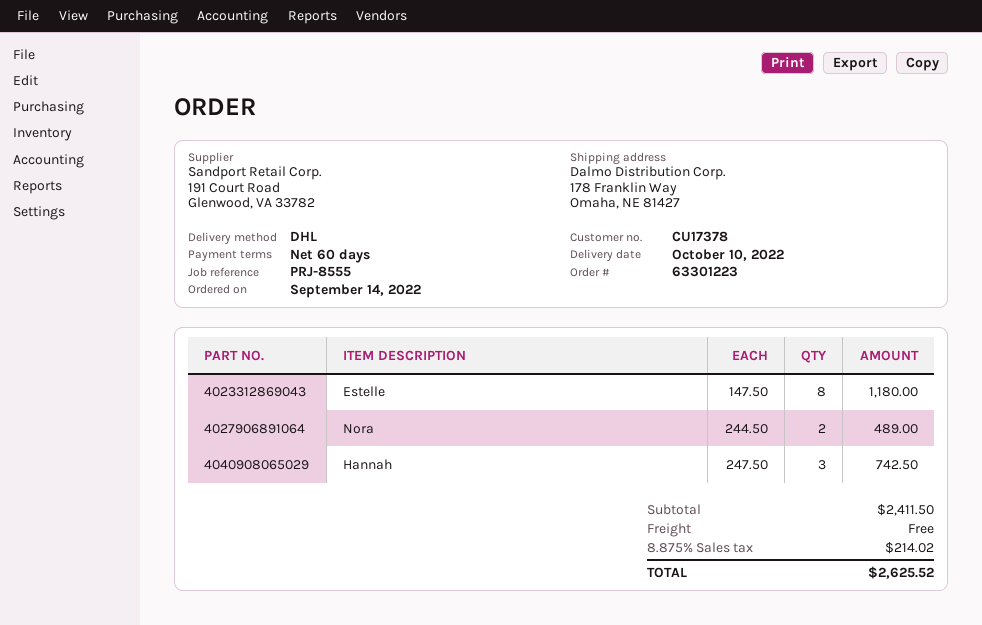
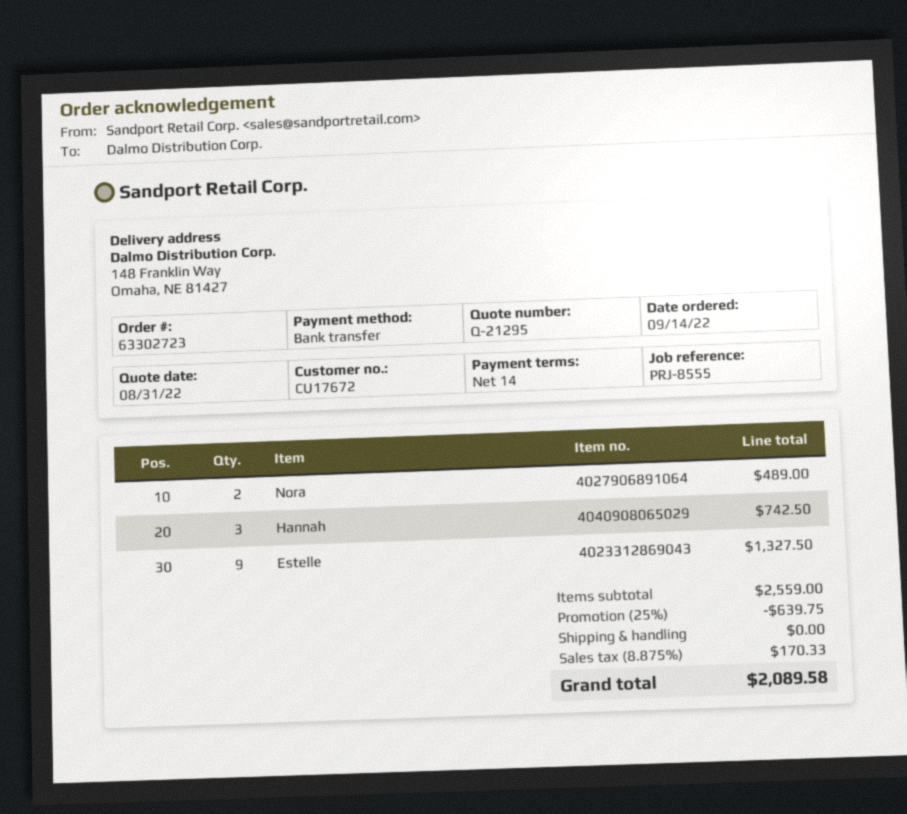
order number: 63301223 -> 63302723
payment terms: 60 days -> 14 days
customer number: CU17378 -> CU17672
ship to: 178 Franklin Way, Omaha, NE 81427 -> 148 Franklin Way, Omaha, NE 81427
Estelle: 8 for 1180.00 -> 9 for 1327.50
subtotal: 2411.50 -> 2559.00
discount: none -> 25% = 639.75
tax: 8.875% = 214.02 -> 8.875% = 170.33
total: 2625.52 -> 2089.58

